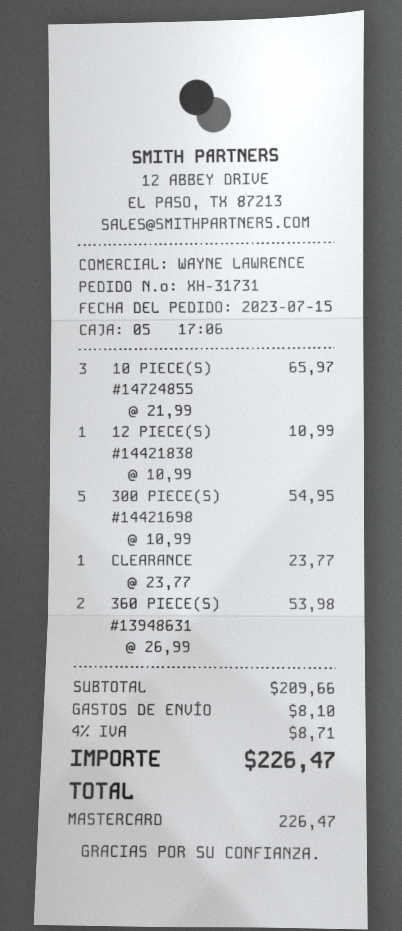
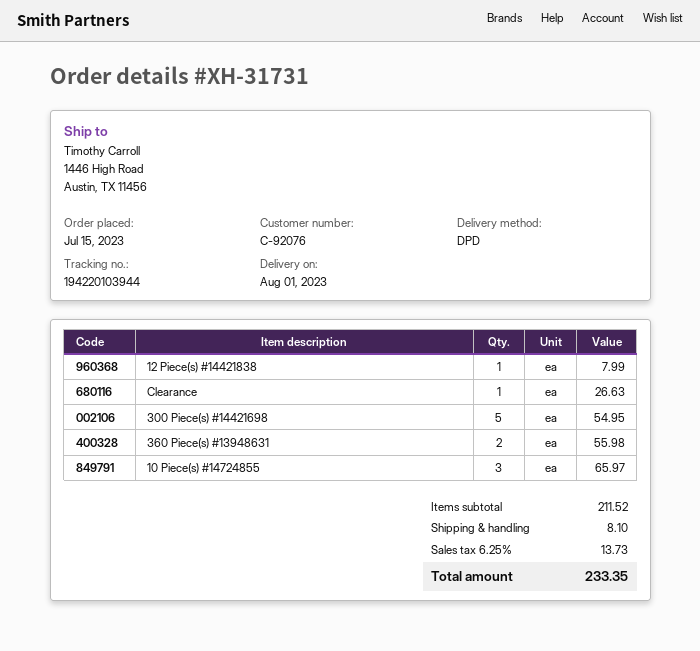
12 PIECE(S) #14421838: 1 for 10.99 -> 1 for 7.99
CLEARANCE: 1 for 23.77 -> 1 for 26.63
360 PIECE(S) #13948631: 2 for 53.98 -> 2 for 55.98
subtotal: 209.66 -> 211.52
tax: 4% = 8.71 -> 6.25% = 13.73
total: 226.47 -> 233.35

